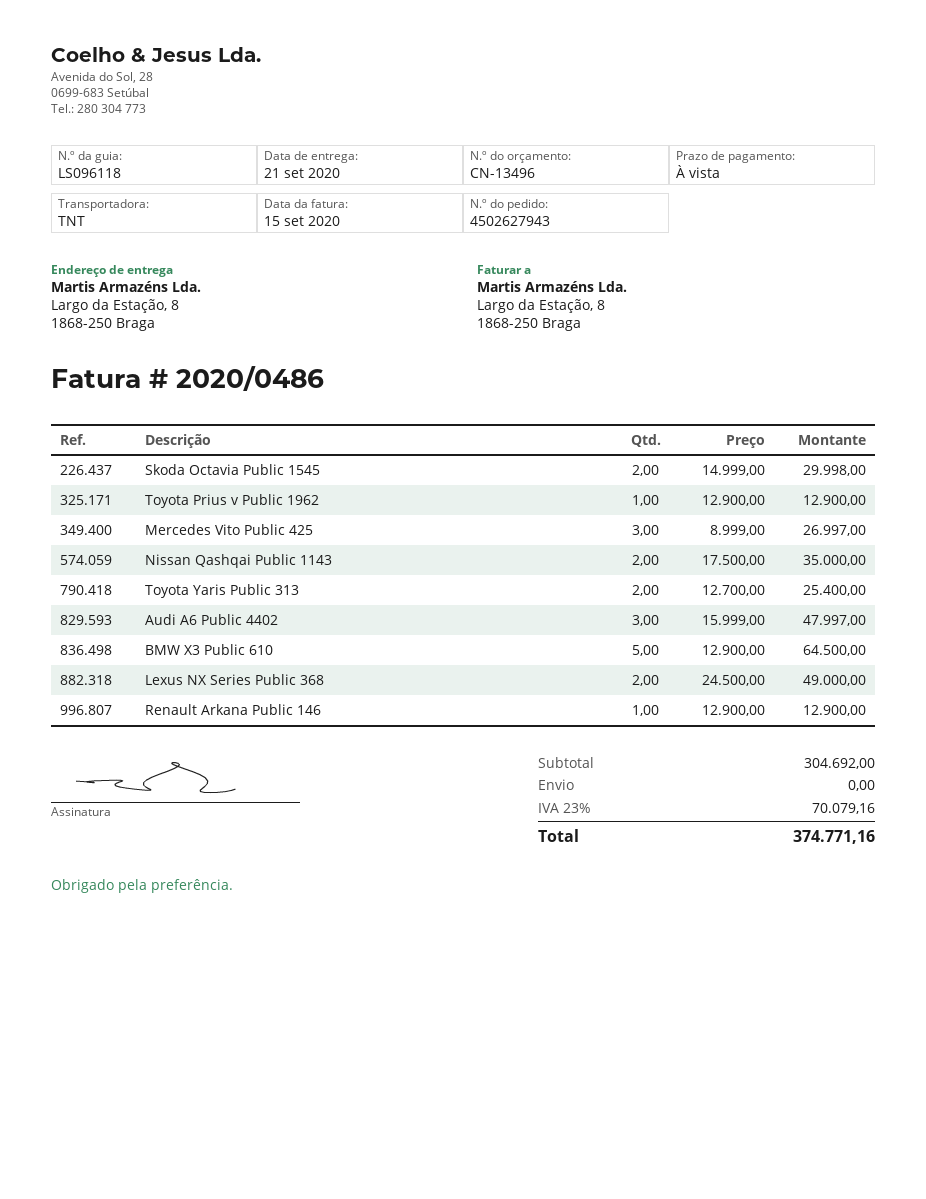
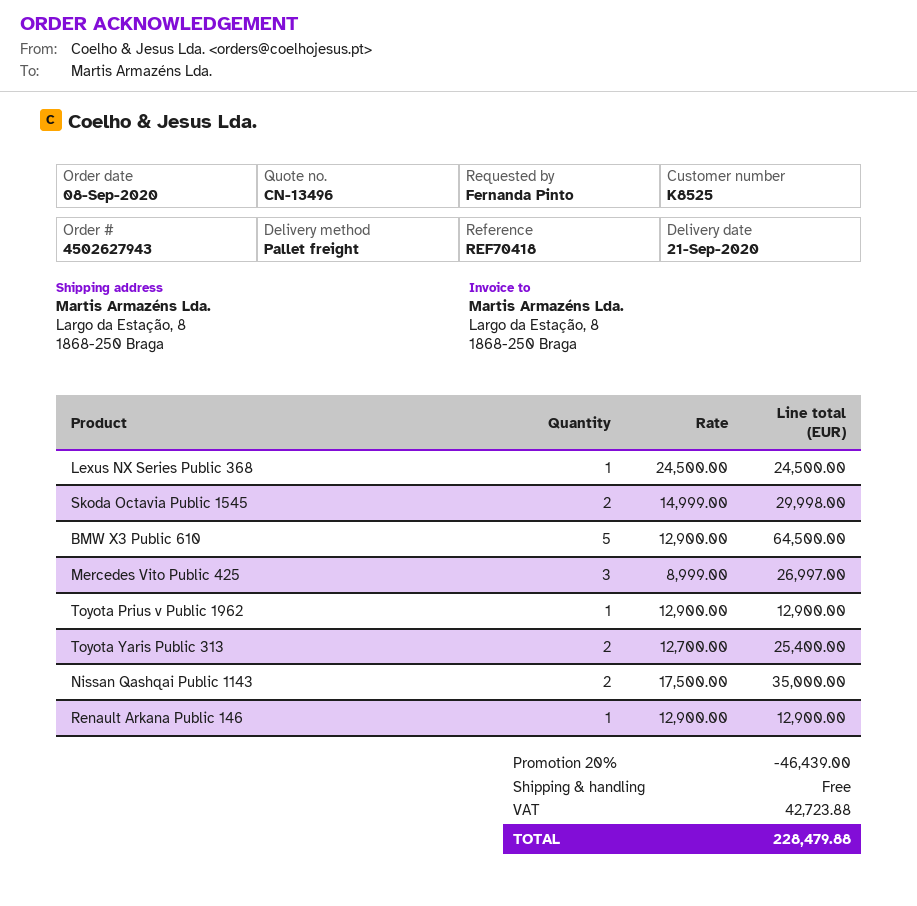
shipping method: TNT -> pallet freight
Audi A6 Public 4402: 3 x 15999.00 = 47997.00 -> none
Lexus NX Series Public 368: 2 x 24500.00 = 49000.00 -> 1 x 24500.00 = 24500.00
discount: none -> 20% = 46439.00
tax: 70079.16 -> 42723.88
total: 374771.16 -> 228479.88

